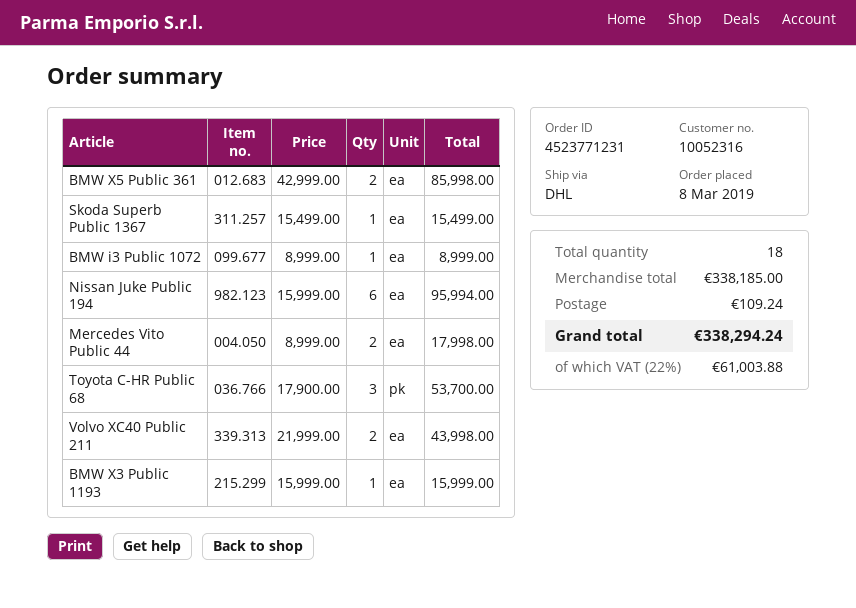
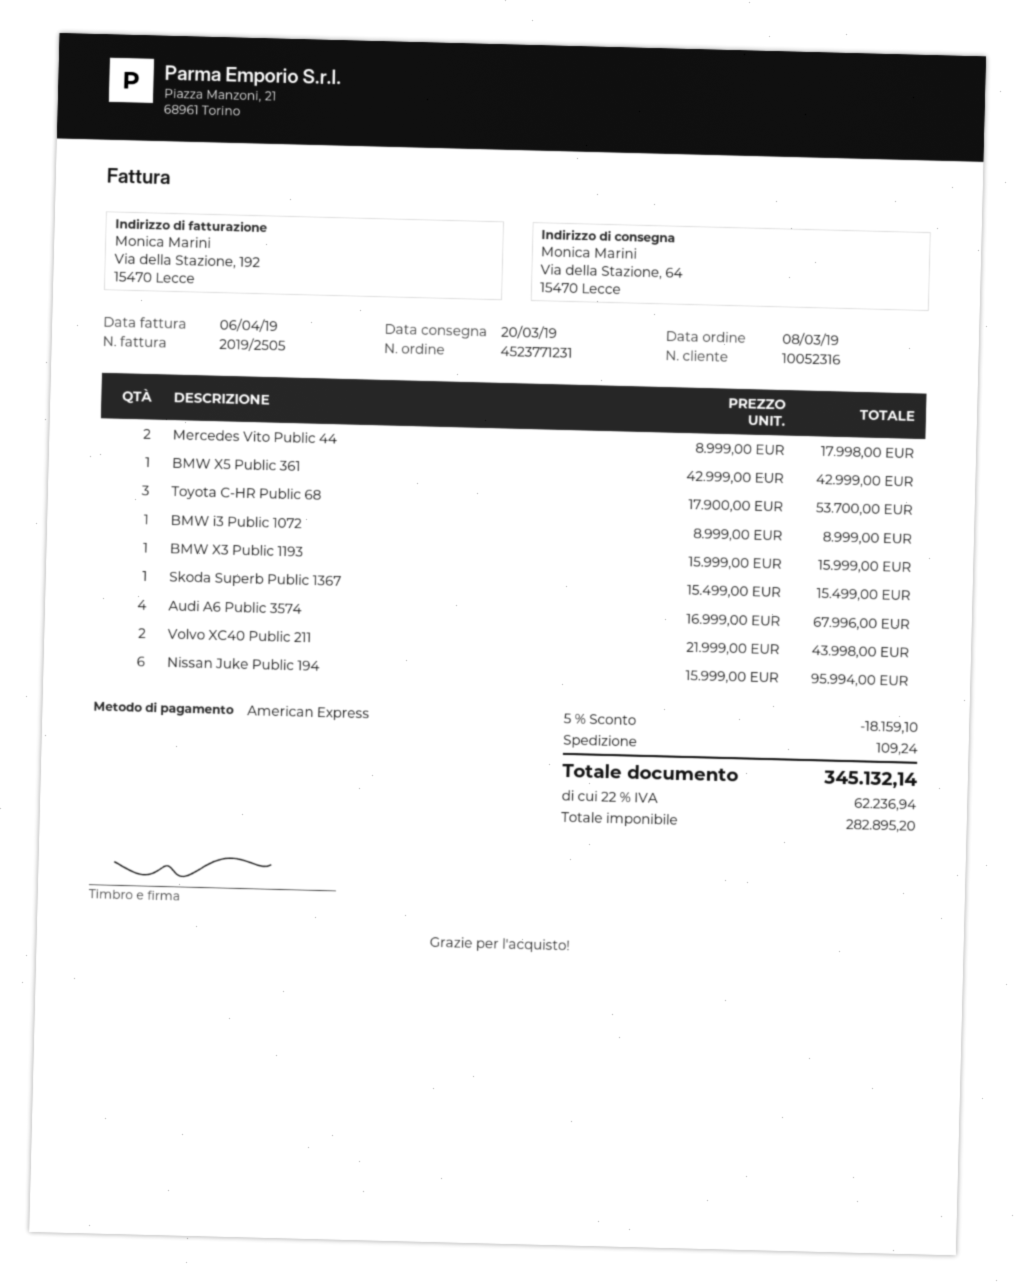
BMW X5 Public 361: 2 x 42999.00 = 85998.00 -> 1 x 42999.00 = 42999.00
Audi A6 Public 3574: none -> 4 x 16999.00 = 67996.00
discount: none -> 5% = 18159.10
tax: 22% = 61003.88 -> 22% = 62236.94
total: 338294.24 -> 345132.14

